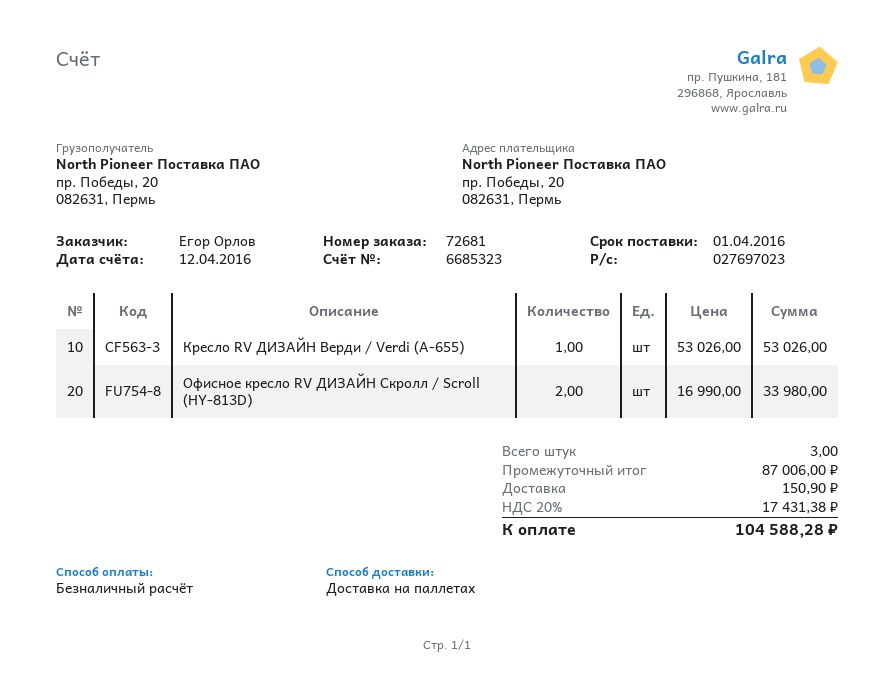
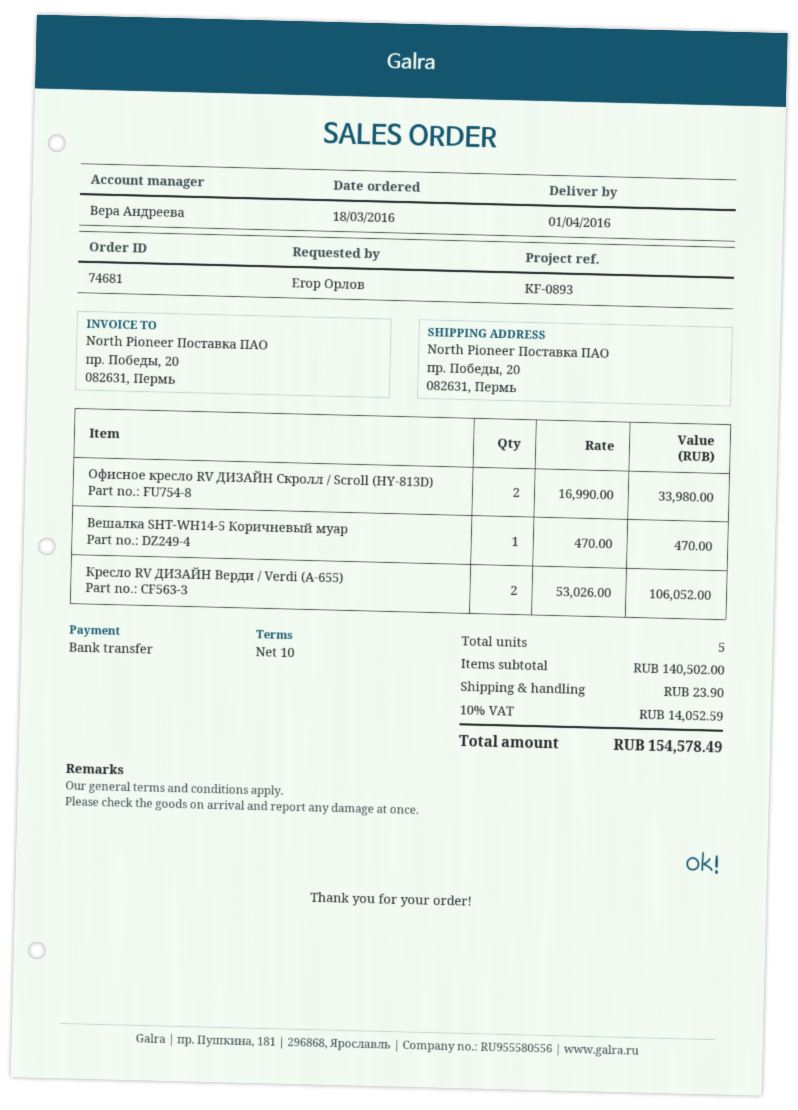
order number: 72681 -> 74681
Кресло RV ДИЗАЙН Верди / Verdi (А-655): 1 x 53026.00 = 53026.00 -> 2 x 53026.00 = 106052.00
Вешалка SHT-WH14-5 Коричневый муар: none -> 1 x 470.00 = 470.00
total quantity: 3 -> 5
subtotal: 87006.00 -> 140502.00
shipping: 150.90 -> 23.90
tax: 20% = 17431.38 -> 10% = 14052.59
total: 104588.28 -> 154578.49

